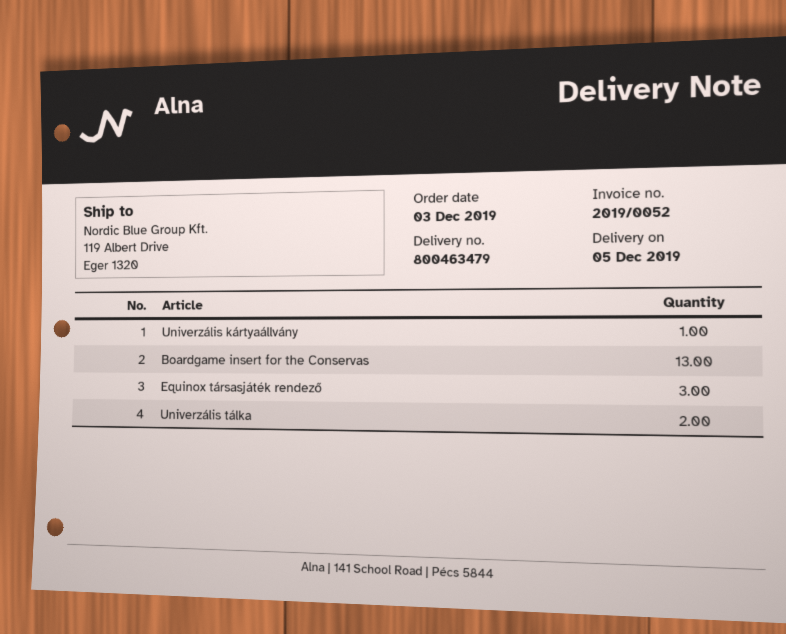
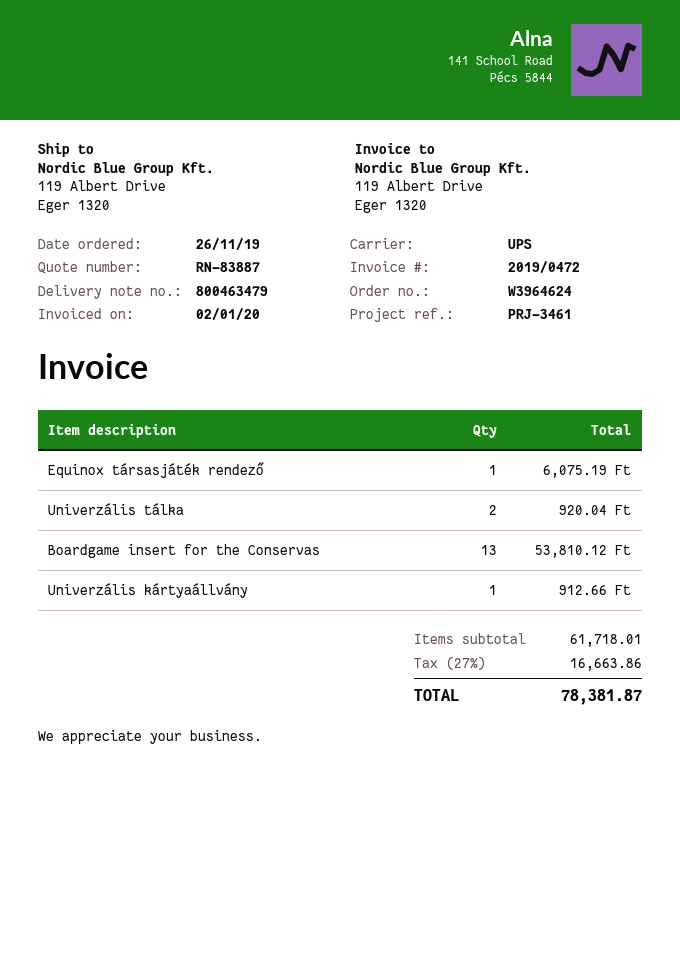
order date: 2019-12-03 -> 2019-11-26
invoice number: 2019/0052 -> 2019/0472
Equinox társasjáték rendező: 3 -> 1

